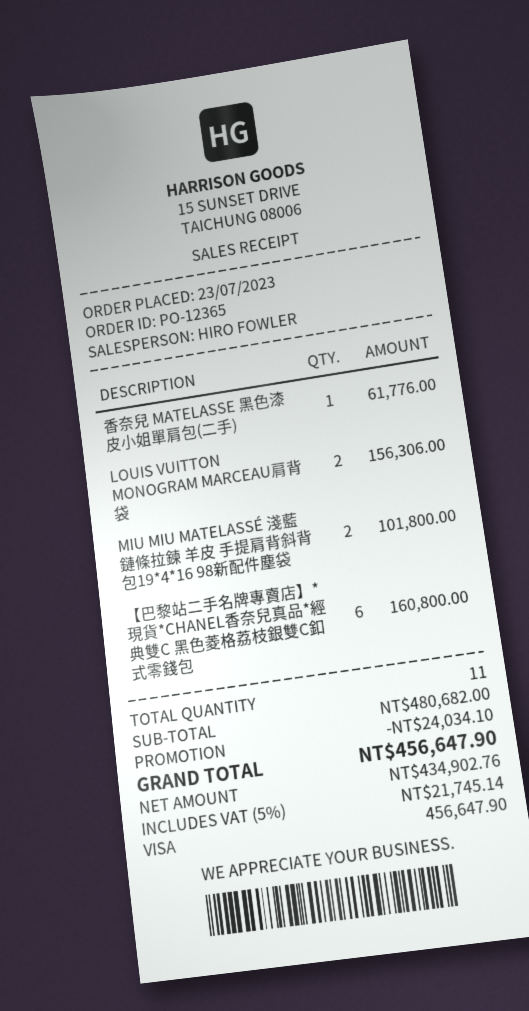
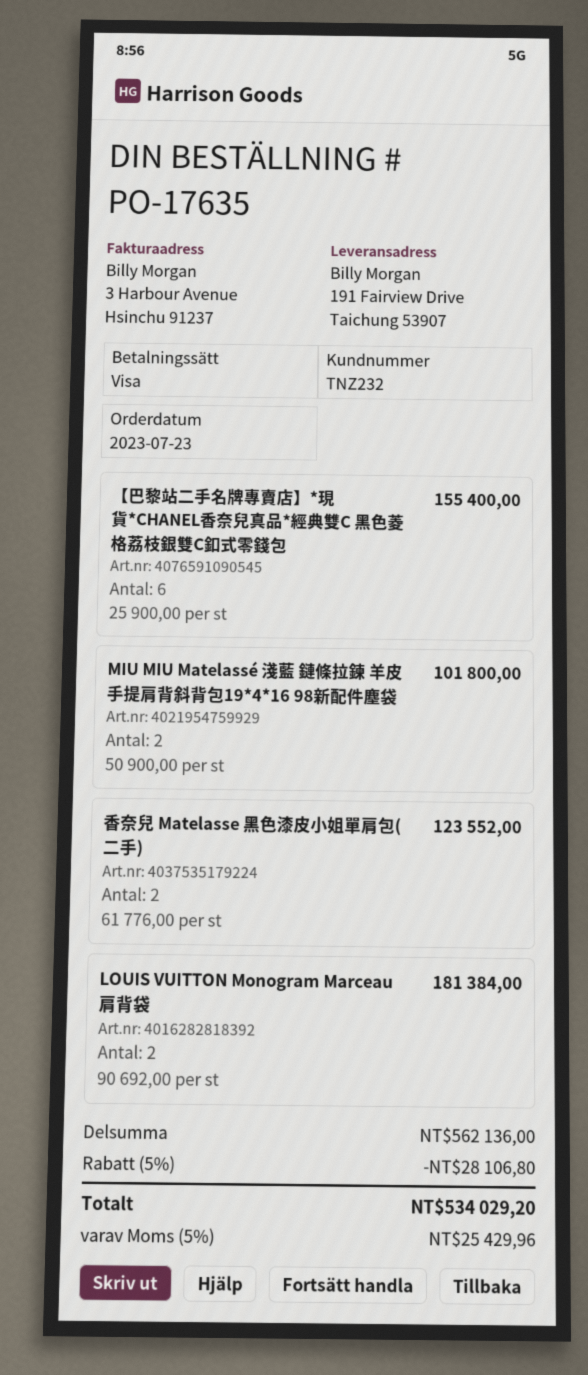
order number: PO-12365 -> PO-17635
香奈兒 MATELASSE 黑色漆皮小姐單肩包(二手): 1 for 61776.00 -> 2 for 123552.00
LOUIS VUITTON MONOGRAM MARCEAU肩背袋: 2 for 156306.00 -> 2 for 181384.00
【巴黎站二手名牌專賣店】*現貨*CHANEL香奈兒真品*經典雙C 黑色菱格荔枝銀雙C釦式零錢包: 6 for 160800.00 -> 6 for 155400.00
subtotal: 480682.00 -> 562136.00
discount: 24034.10 -> 28106.80
tax: 5% = 21745.14 -> 5% = 25429.96
total: 456647.90 -> 534029.20

